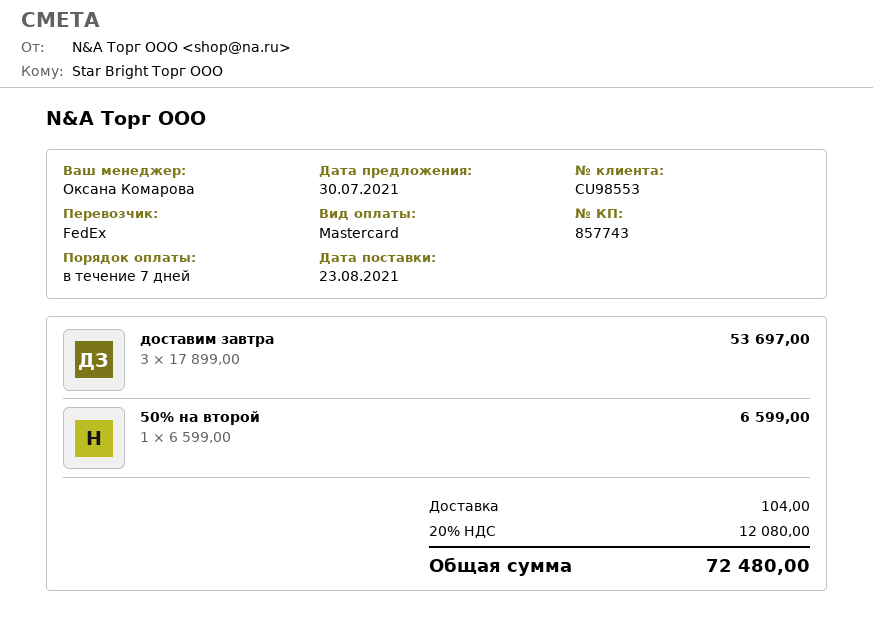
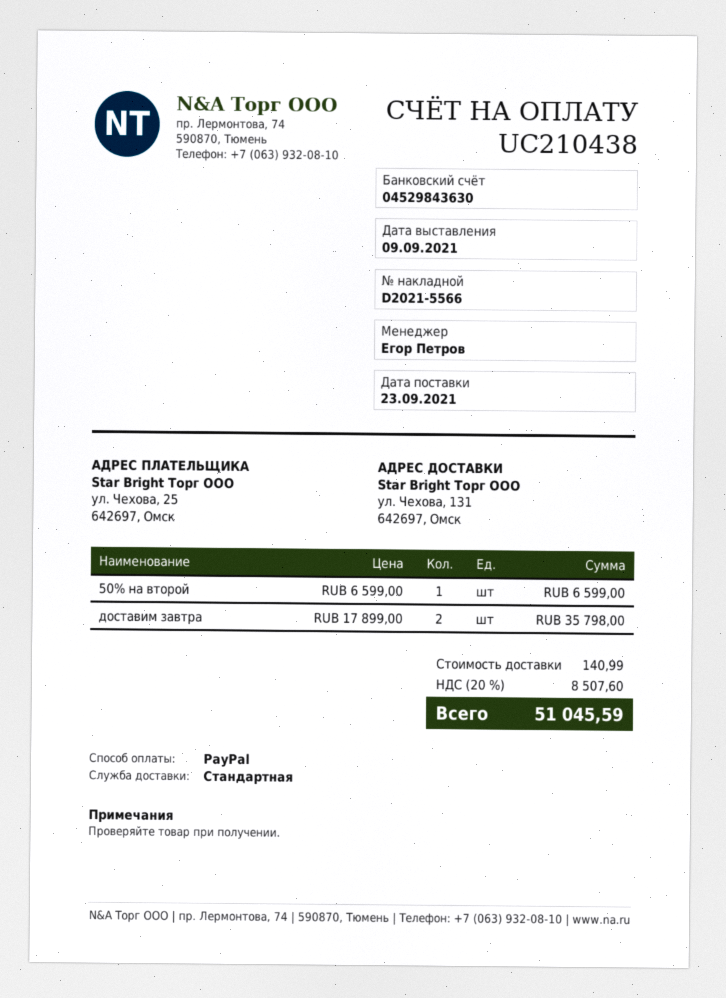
delivery date: 2021-08-23 -> 2021-09-23
sales rep: Оксана Комарова -> Егор Петров
payment method: Mastercard -> PayPal
shipping method: FedEx -> standard
доставим завтра: 3 x 17899.00 = 53697.00 -> 2 x 17899.00 = 35798.00
shipping: 104.00 -> 140.99
tax: 20% = 12080.00 -> 20% = 8507.60
total: 72480.00 -> 51045.59

